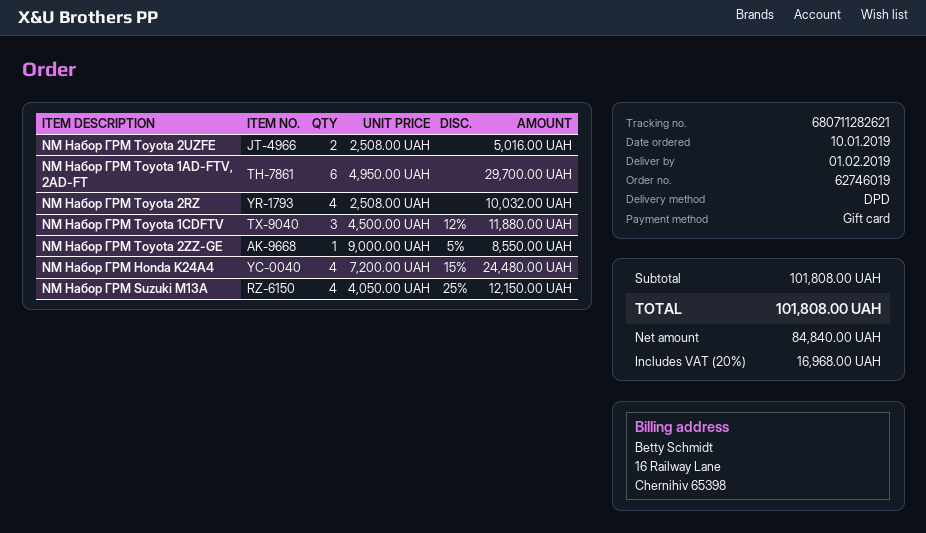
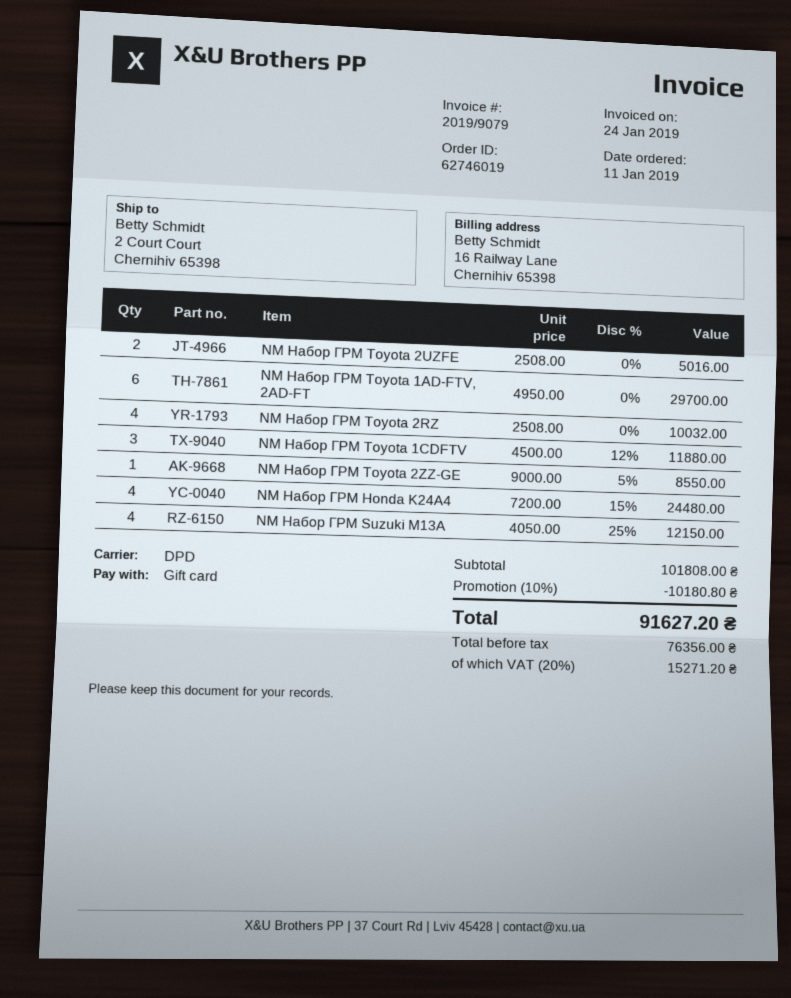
order date: 2019-01-10 -> 2019-01-11
discount: none -> 10% = 10180.80
net: 84840.00 -> 76356.00
tax: 20% = 16968.00 -> 20% = 15271.20
total: 101808.00 -> 91627.20

